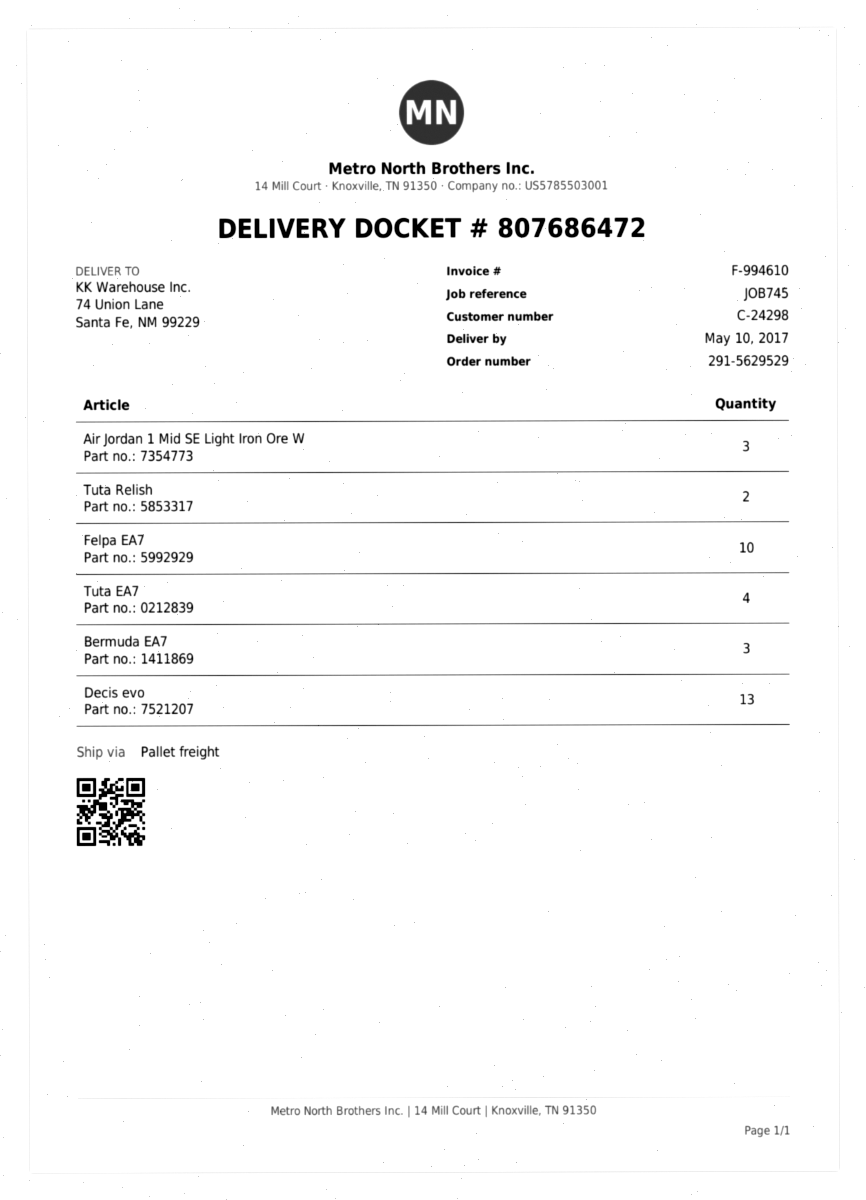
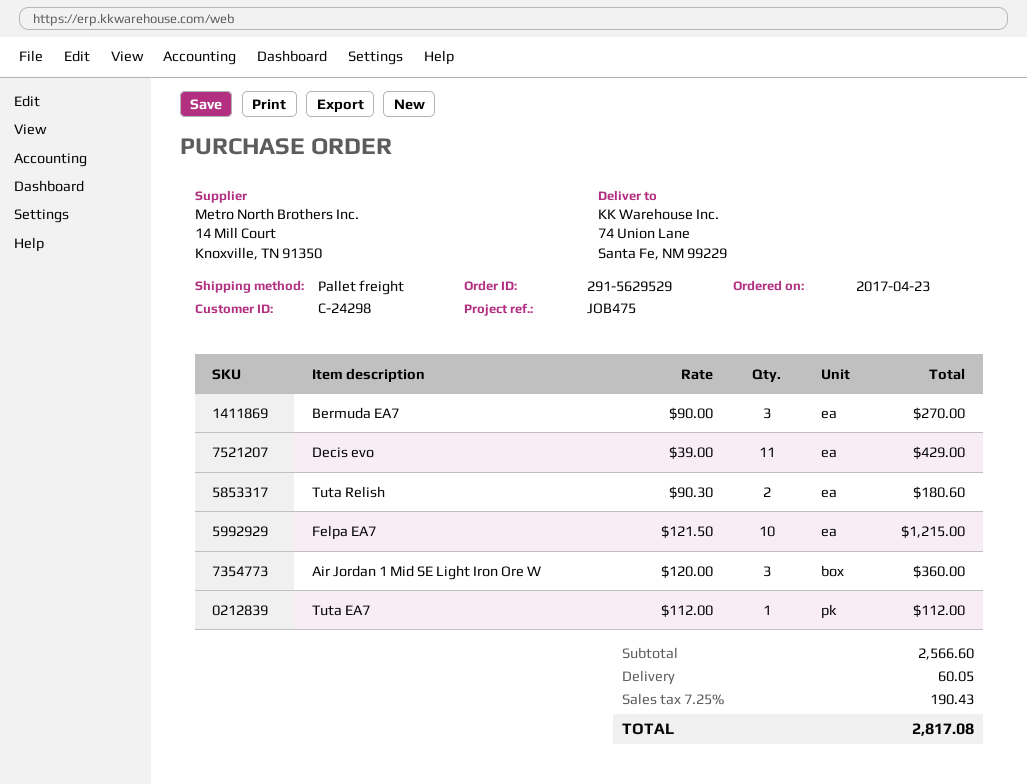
reference: JOB745 -> JOB475
Tuta EA7: 4 -> 1
Decis evo: 13 -> 11

